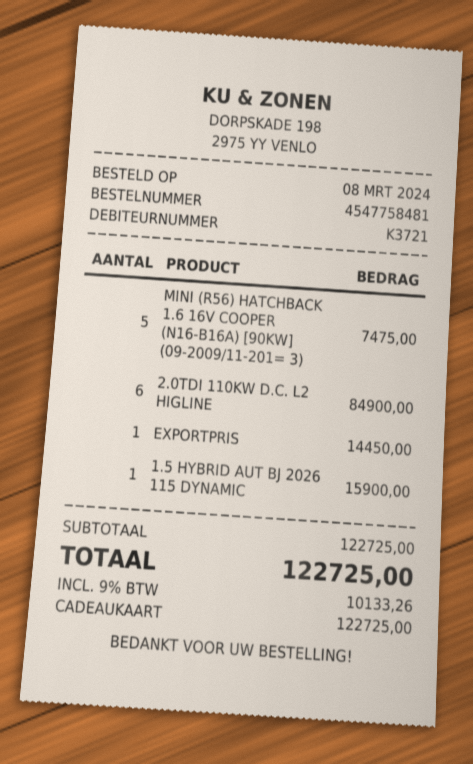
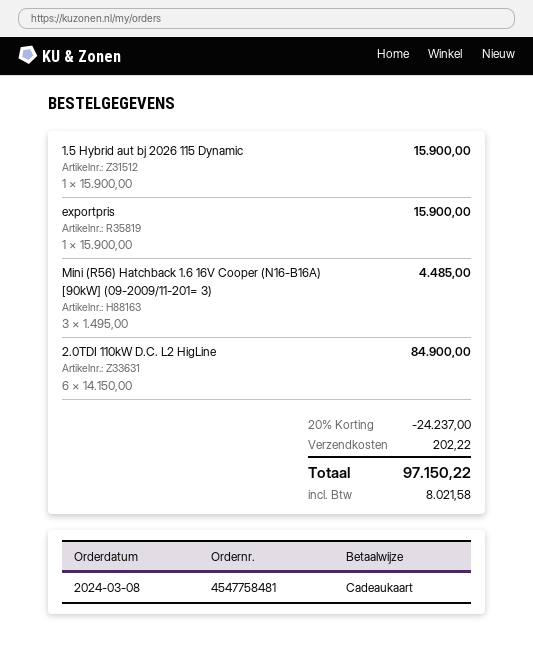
MINI (R56) HATCHBACK 1.6 16V COOPER (N16-B16A) [90KW] (09-2009/11-201= 3): 5 for 7475.00 -> 3 for 4485.00
EXPORTPRIS: 1 for 14450.00 -> 1 for 15900.00
discount: none -> 20% = 24237.00
shipping: none -> 202.22
tax: 10133.26 -> 8021.58
total: 122725.00 -> 97150.22

